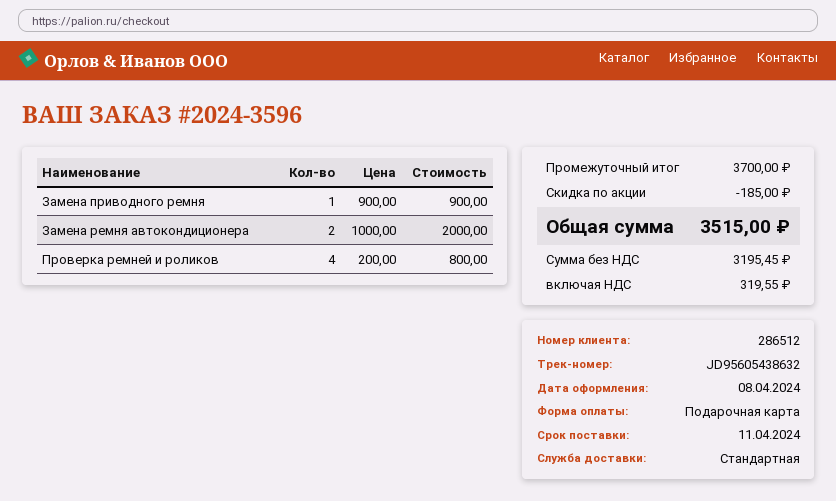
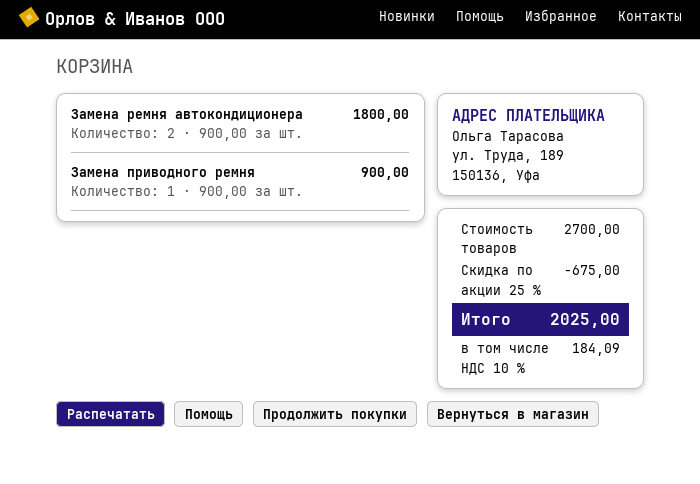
Замена ремня автокондиционера: 2 x 1000.00 = 2000.00 -> 2 x 900.00 = 1800.00
Проверка ремней и роликов: 4 x 200.00 = 800.00 -> none
subtotal: 3700.00 -> 2700.00
discount: 185.00 -> 675.00
tax: 319.55 -> 184.09
total: 3515.00 -> 2025.00

